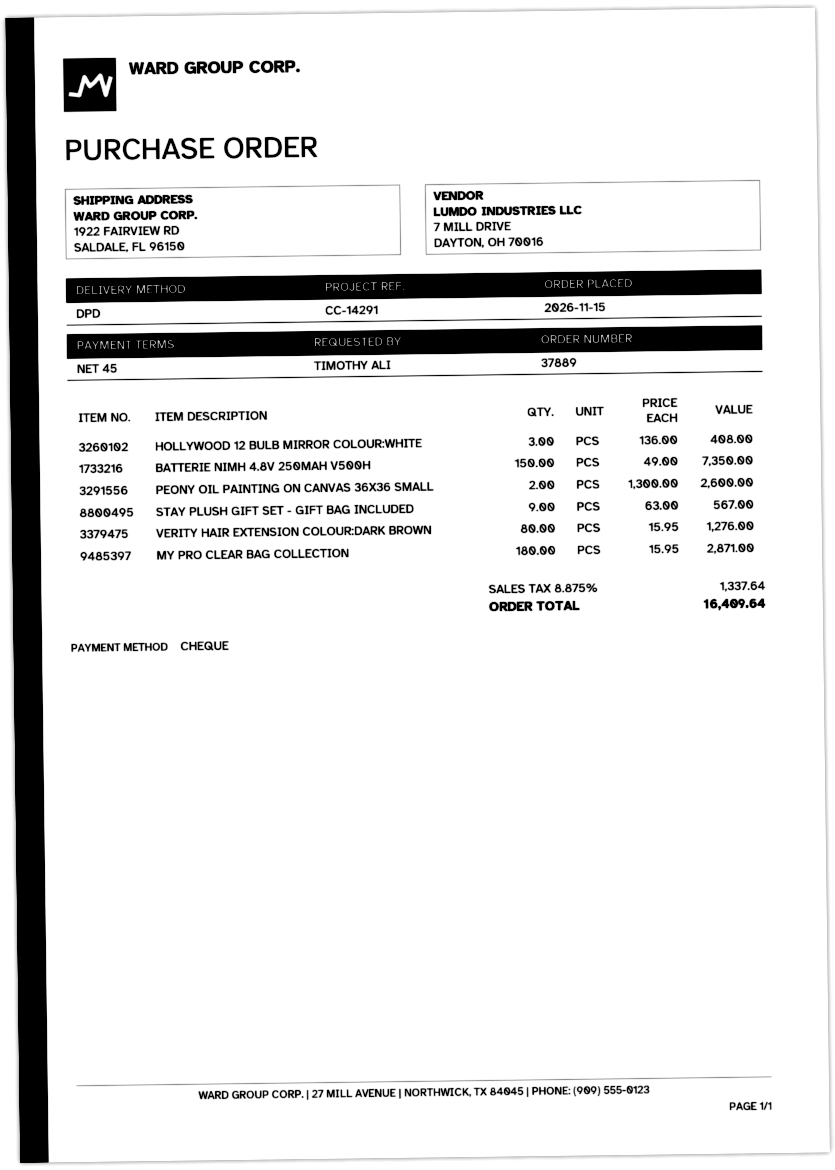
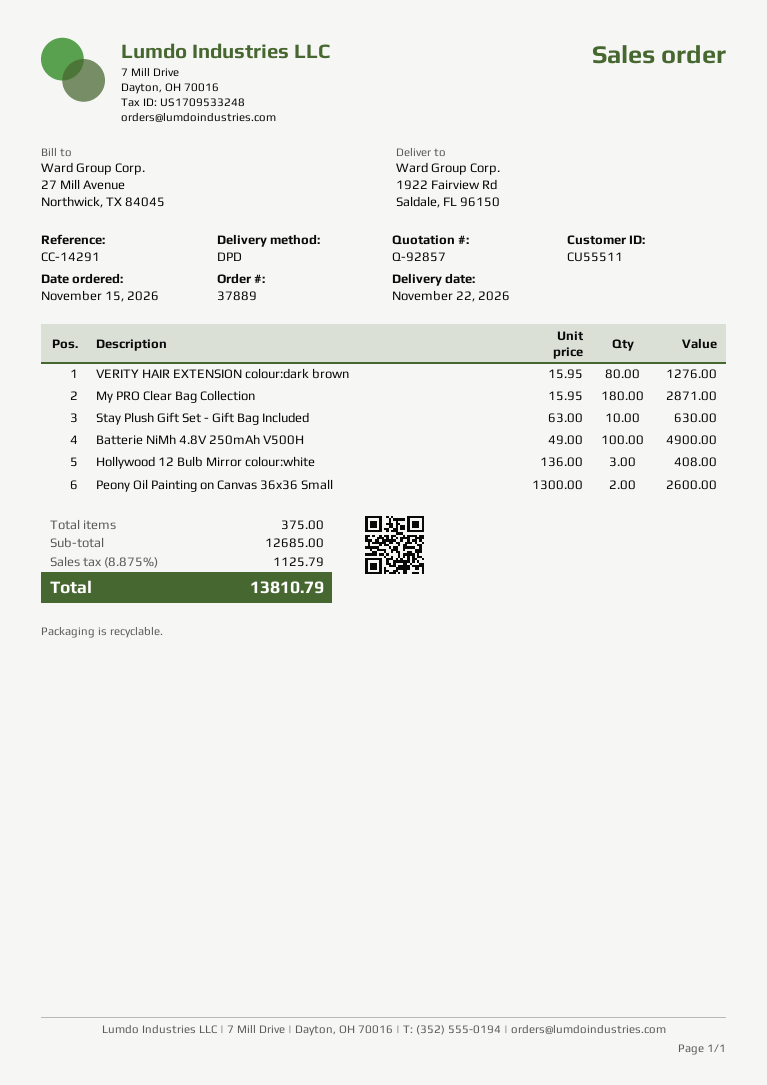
BATTERIE NIMH 4.8V 250MAH V500H: 150 x 49.00 = 7350.00 -> 100 x 49.00 = 4900.00
STAY PLUSH GIFT SET - GIFT BAG INCLUDED: 9 x 63.00 = 567.00 -> 10 x 63.00 = 630.00
tax: 8.875% = 1337.64 -> 8.875% = 1125.79
total: 16409.64 -> 13810.79

